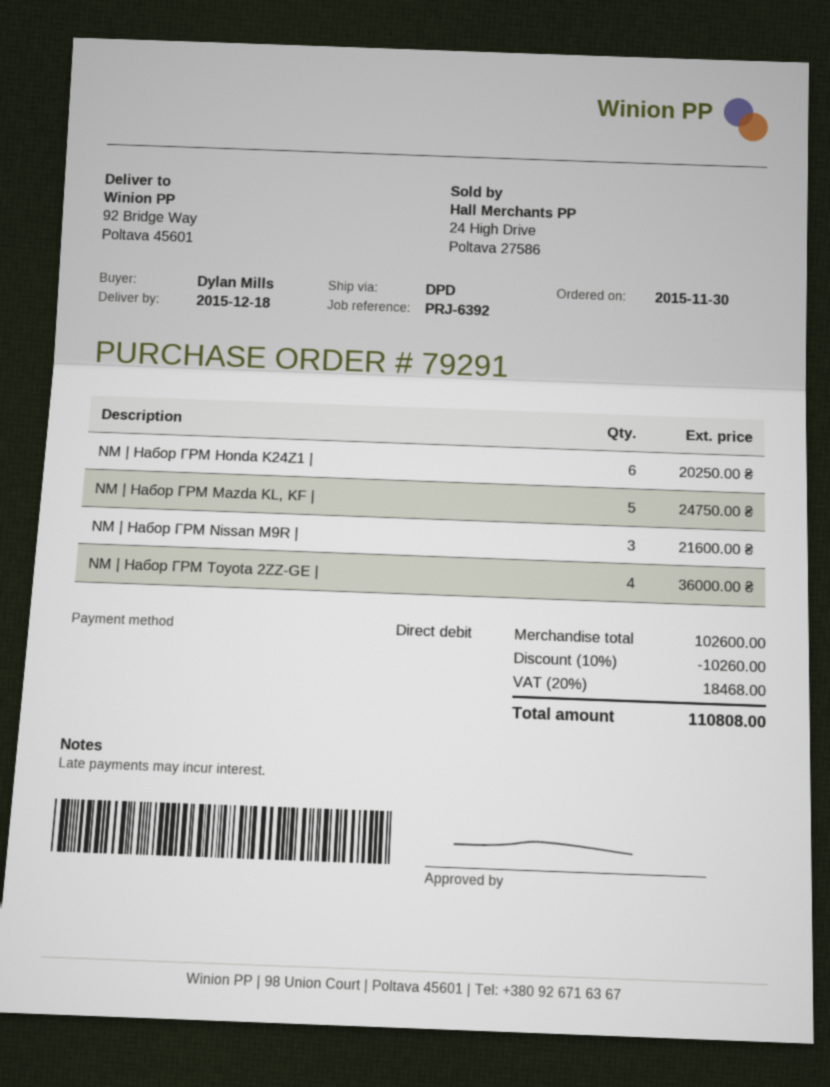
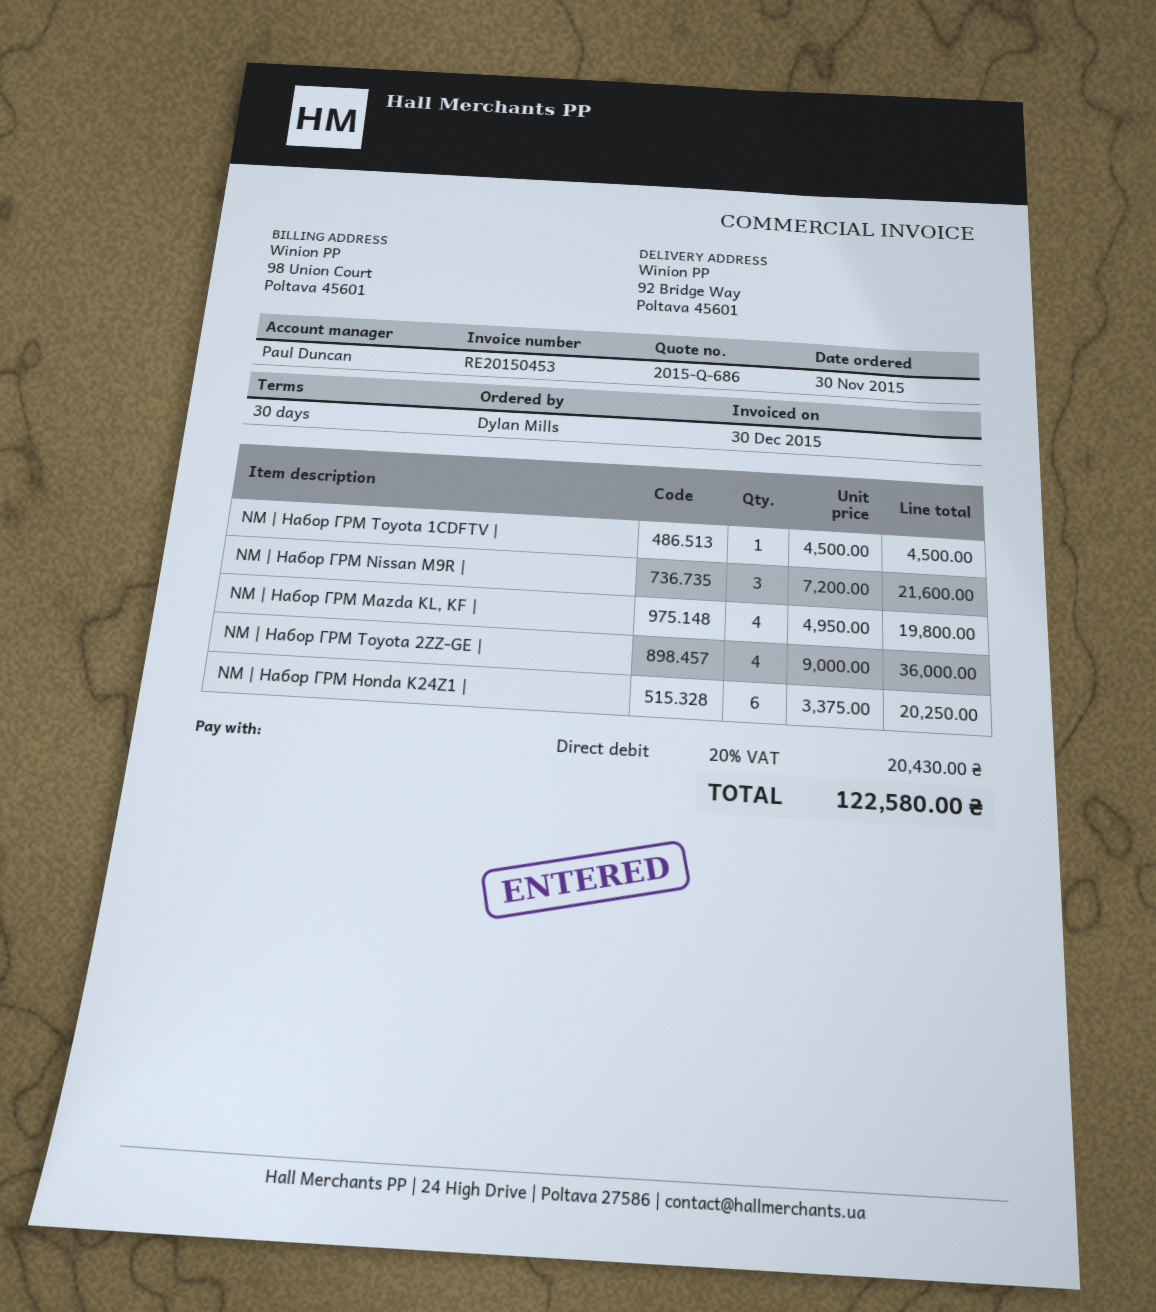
NM | Набор ГРМ Mazda KL, KF |: 5 for 24750.00 -> 4 for 19800.00
NM | Набор ГРМ Toyota 1CDFTV |: none -> 1 for 4500.00
discount: 10% = 10260.00 -> none
tax: 20% = 18468.00 -> 20% = 20430.00
total: 110808.00 -> 122580.00

